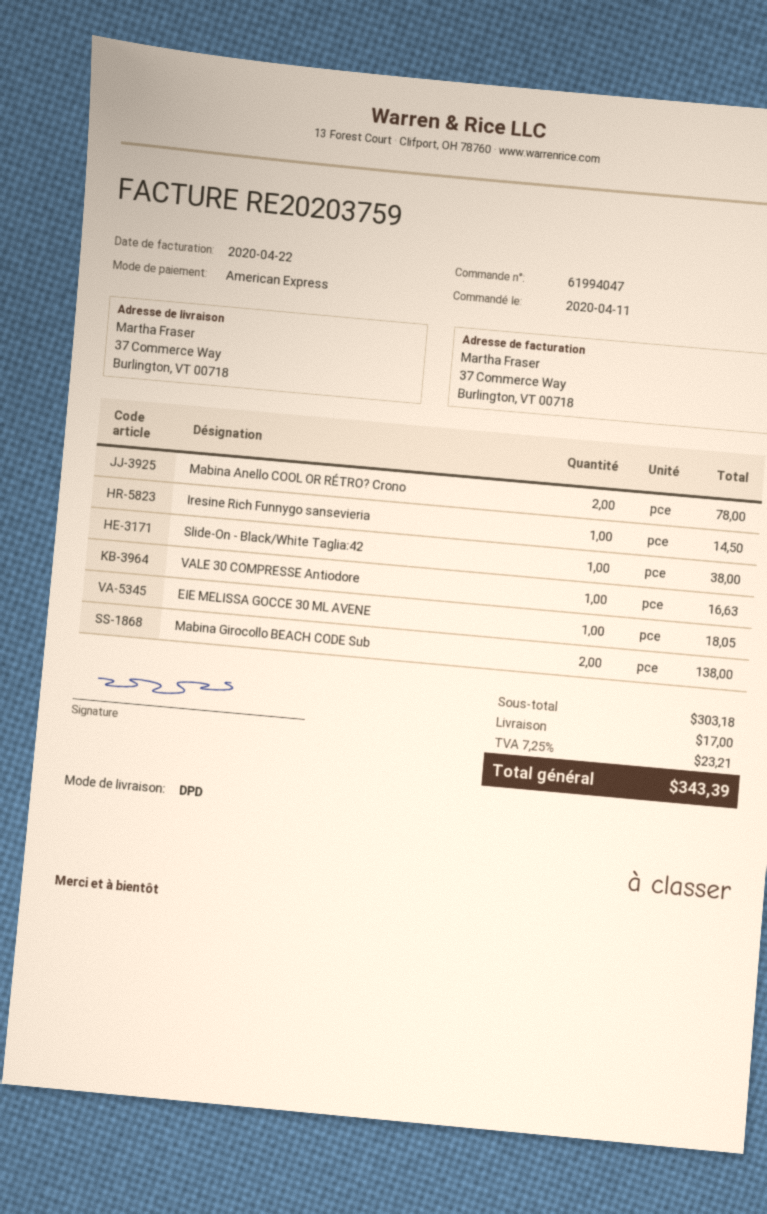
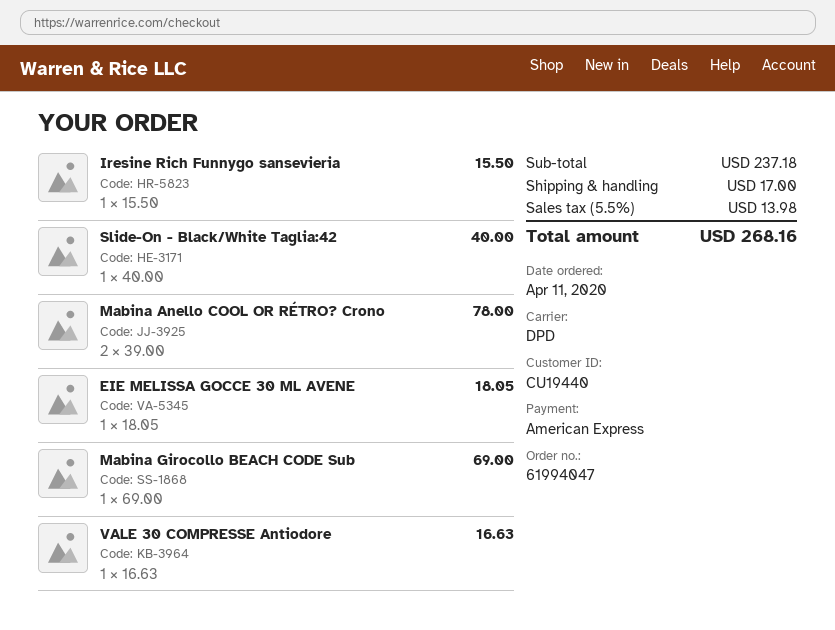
Iresine Rich Funnygo sansevieria: 1 for 14.50 -> 1 for 15.50
Slide-On - Black/White Taglia:42: 1 for 38.00 -> 1 for 40.00
Mabina Girocollo BEACH CODE Sub: 2 for 138.00 -> 1 for 69.00
subtotal: 303.18 -> 237.18
tax: 7.25% = 23.21 -> 5.5% = 13.98
total: 343.39 -> 268.16

